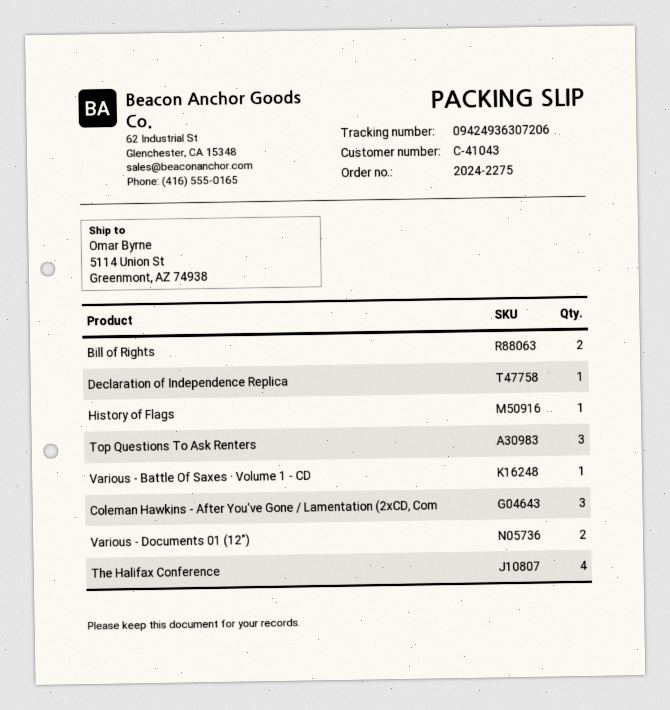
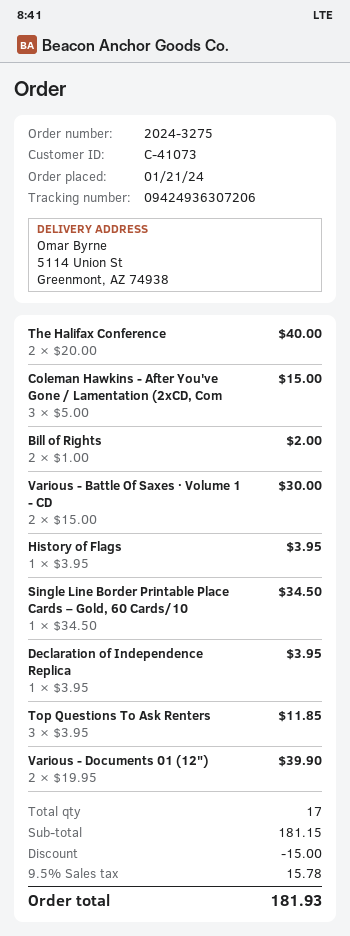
order number: 2024-2275 -> 2024-3275
customer number: C-41043 -> C-41073
Various - Battle Of Saxes · Volume 1 - CD: 1 -> 2
The Halifax Conference: 4 -> 2
Single Line Border Printable Place Cards – Gold, 60 Cards/10: none -> 1

